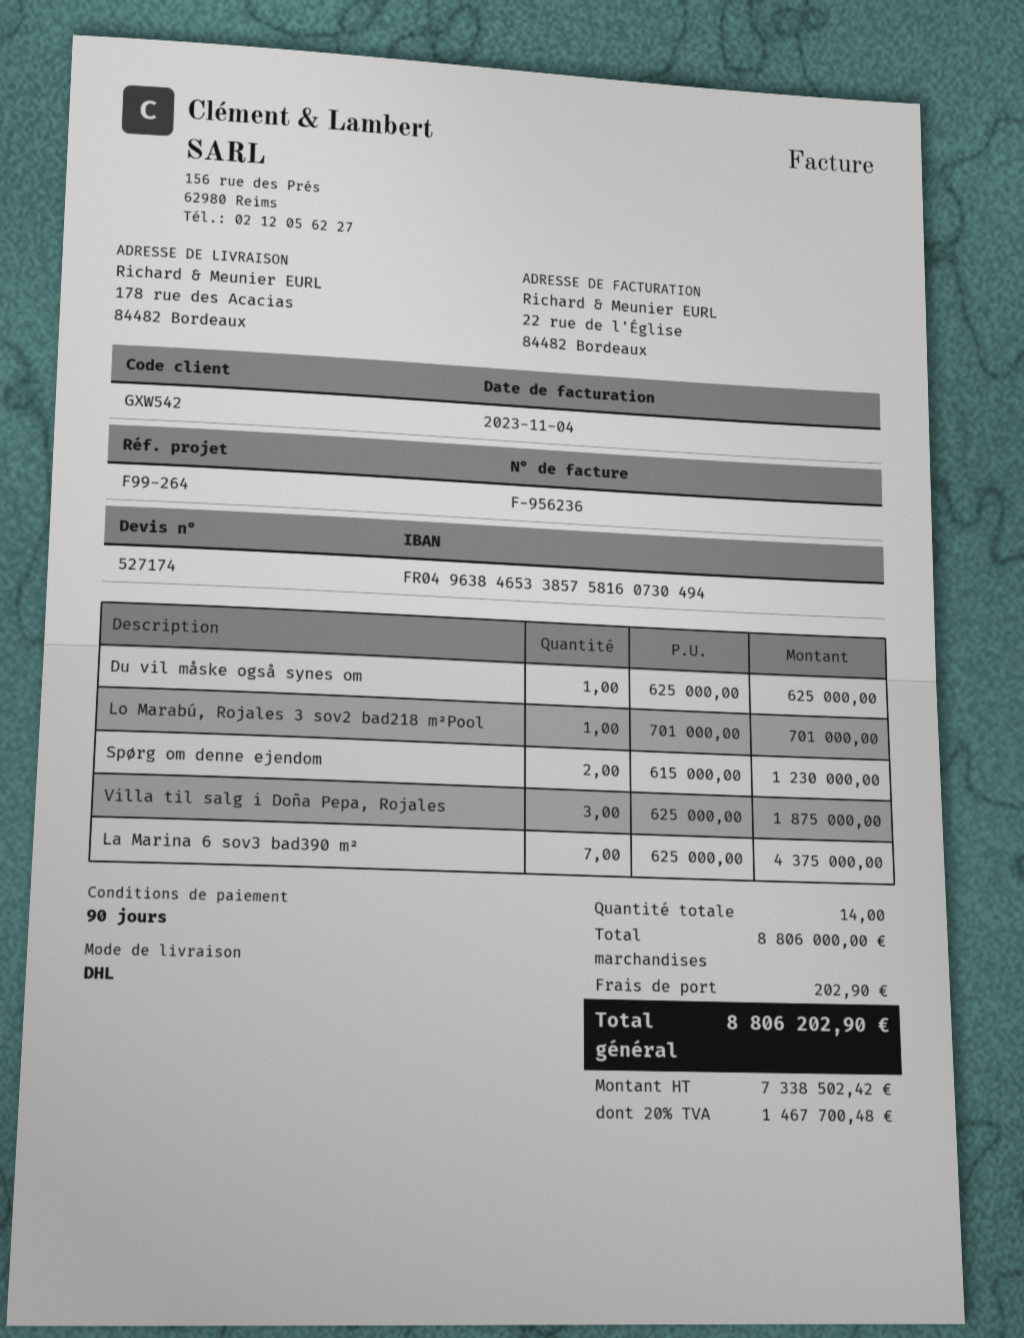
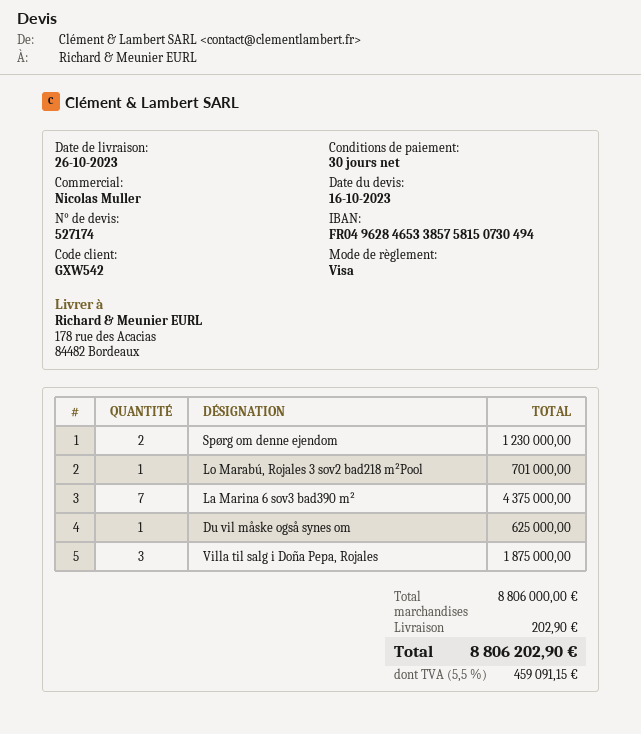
payment terms: 90 days -> 30 days
bank account: FR0496384653385758160730494 -> FR0496284653385758150730494
tax: 20% = 1467700.48 -> 5.5% = 459091.15

